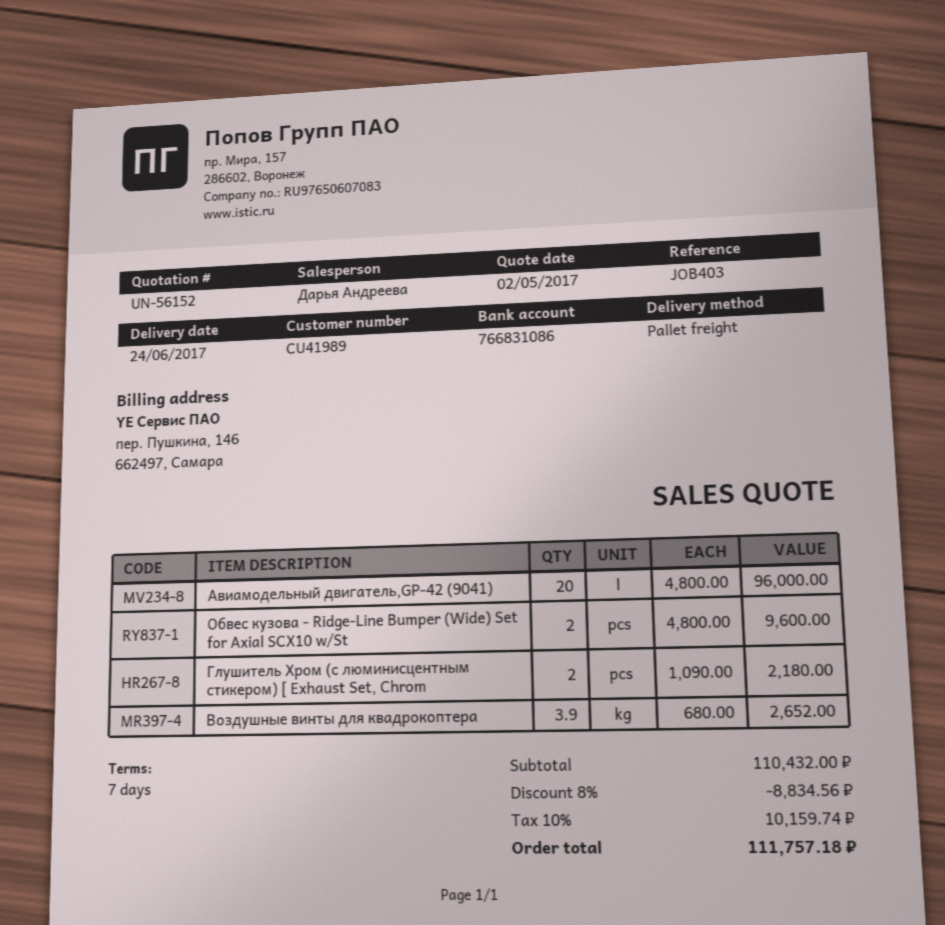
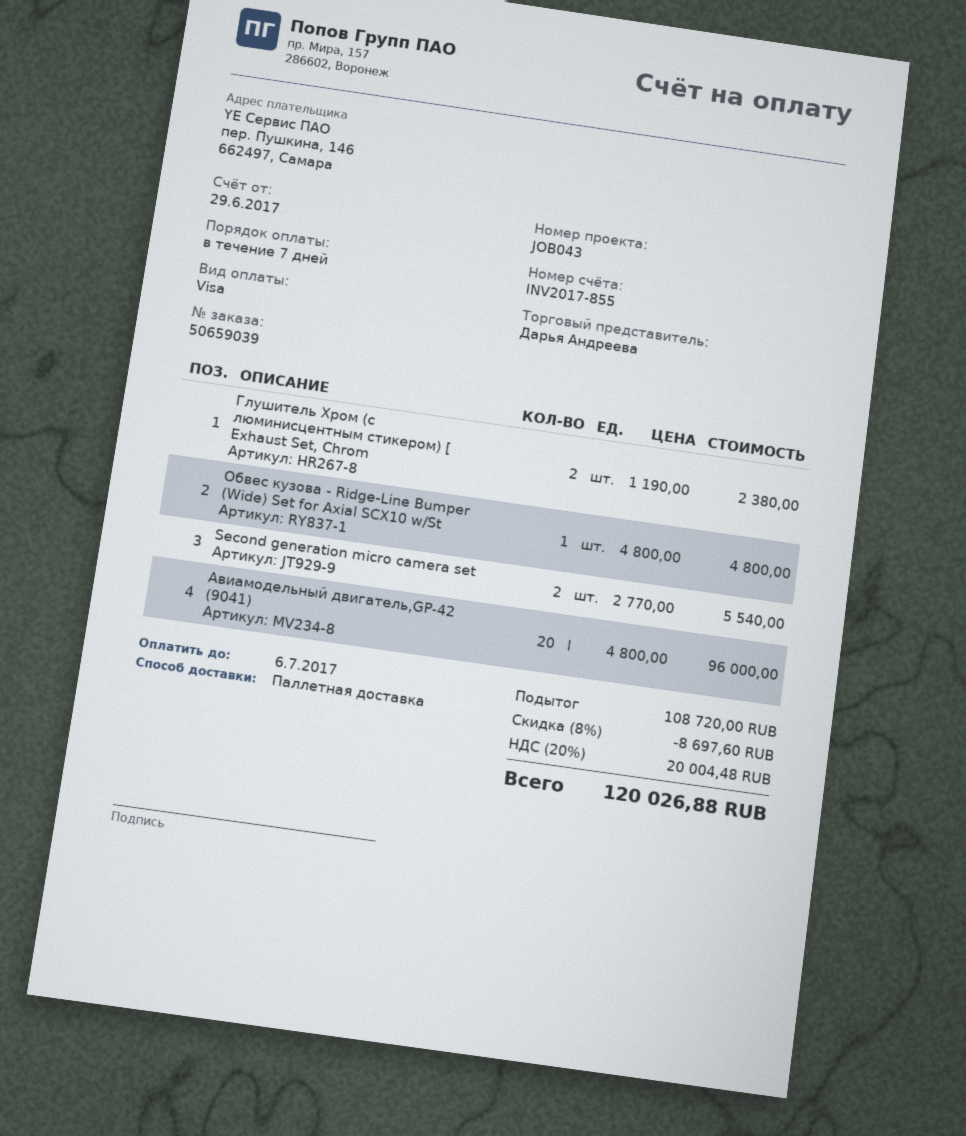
reference: JOB403 -> JOB043
Обвес кузова - Ridge-Line Bumper (Wide) Set for Axial SCX10 w/St: 2 x 4800.00 = 9600.00 -> 1 x 4800.00 = 4800.00
Глушитель Хром (с люминисцентным стикером) [ Exhaust Set, Chrom: 2 x 1090.00 = 2180.00 -> 2 x 1190.00 = 2380.00
Воздушные винты для квадрокоптера: 3.9 x 680.00 = 2652.00 -> none
Second generation micro camera set: none -> 2 x 2770.00 = 5540.00
subtotal: 110432.00 -> 108720.00
discount: 8% = 8834.56 -> 8% = 8697.60
tax: 10% = 10159.74 -> 20% = 20004.48
total: 111757.18 -> 120026.88

